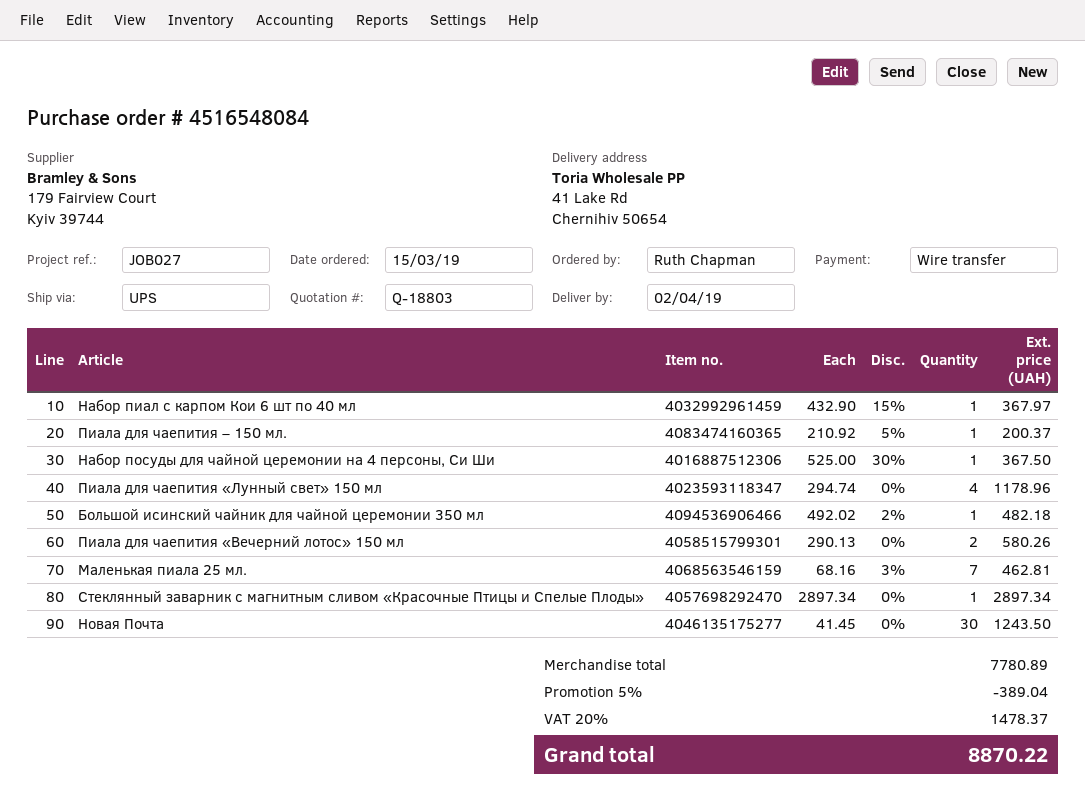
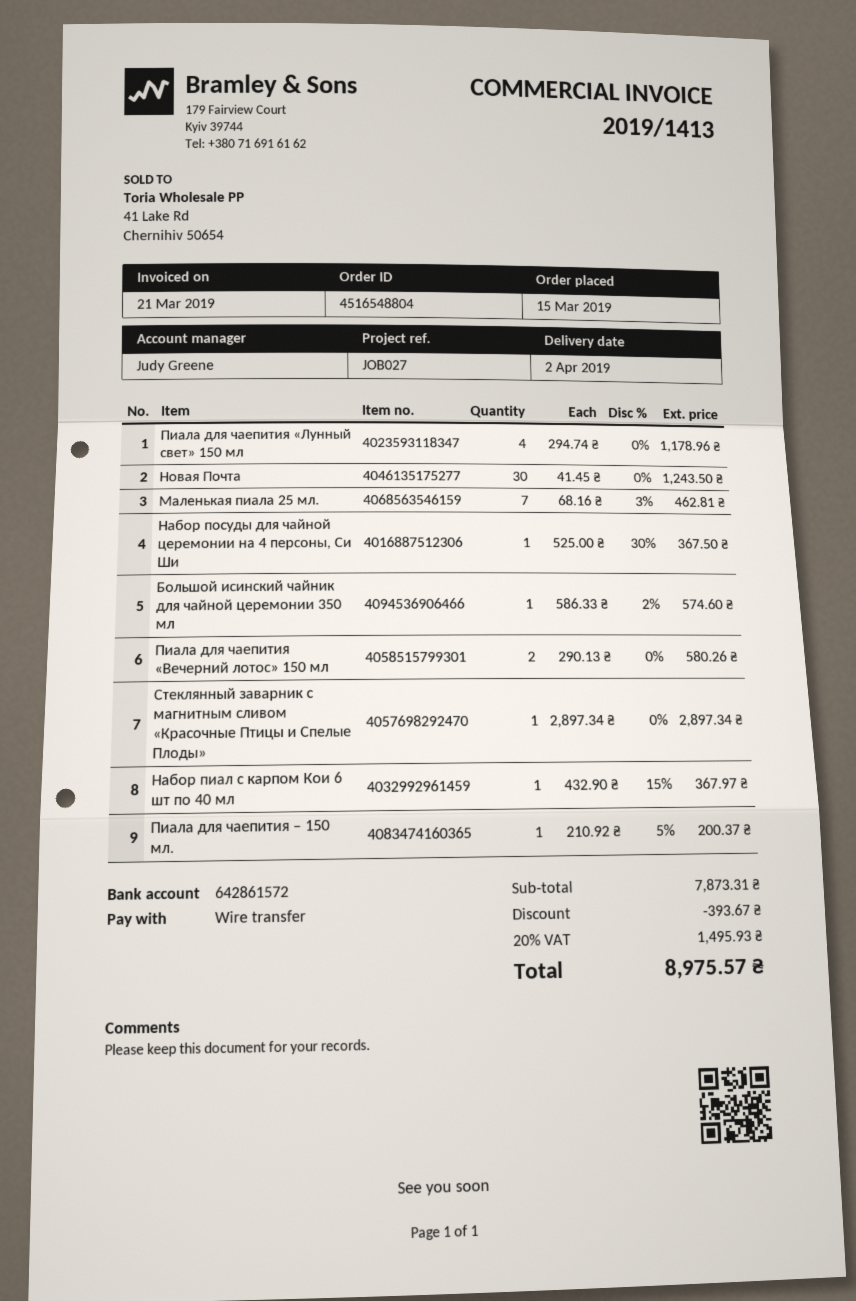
order number: 4516548084 -> 4516548804
Большой исинский чайник для чайной церемонии 350 мл: 1 x 492.02 - 2% = 482.18 -> 1 x 586.33 - 2% = 574.60
subtotal: 7780.89 -> 7873.31
discount: 389.04 -> 393.67
tax: 20% = 1478.37 -> 20% = 1495.93
total: 8870.22 -> 8975.57

